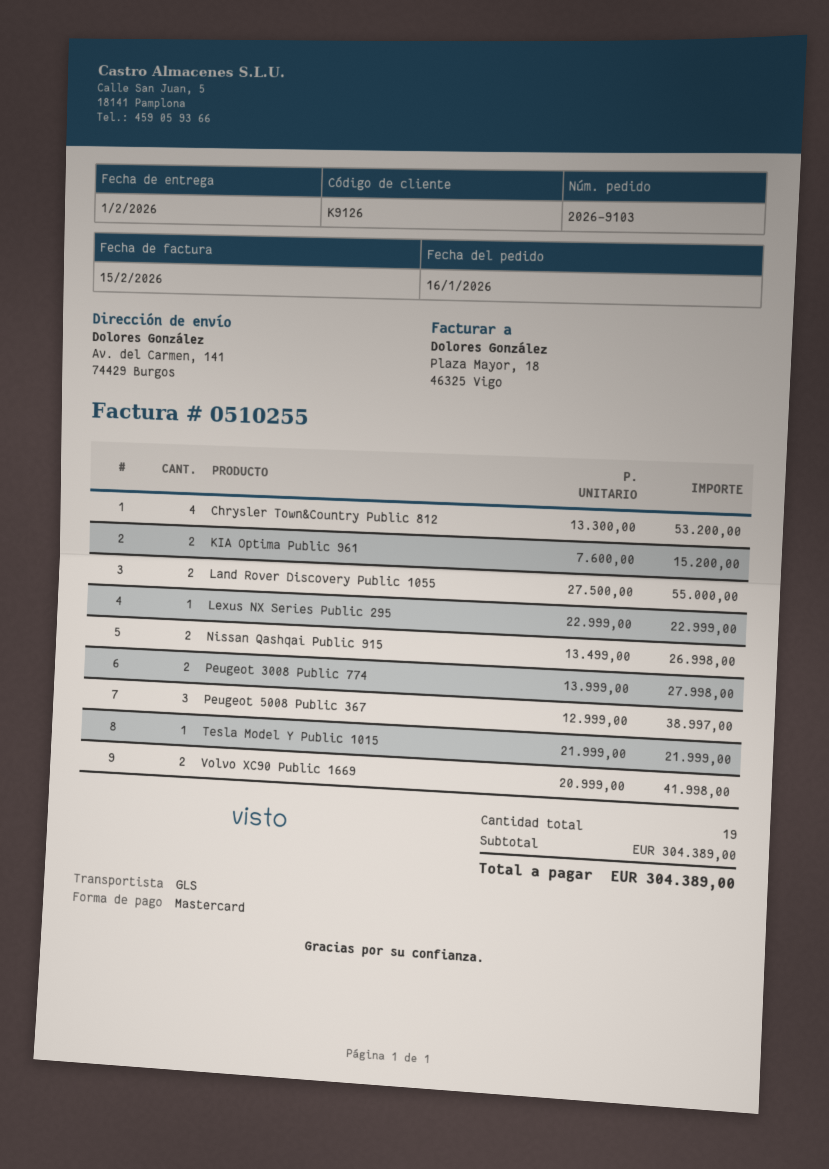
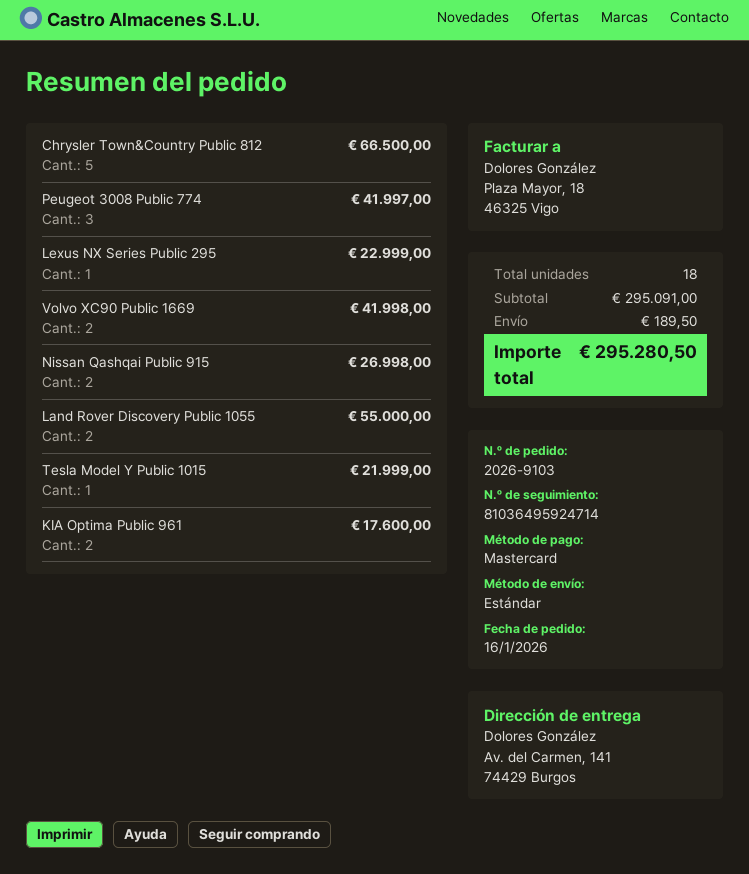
shipping method: GLS -> standard
Chrysler Town&Country Public 812: 4 for 53200.00 -> 5 for 66500.00
KIA Optima Public 961: 2 for 15200.00 -> 2 for 17600.00
Peugeot 3008 Public 774: 2 for 27998.00 -> 3 for 41997.00
Peugeot 5008 Public 367: 3 for 38997.00 -> none
total quantity: 19 -> 18
subtotal: 304389.00 -> 295091.00
shipping: none -> 189.50
total: 304389.00 -> 295280.50

